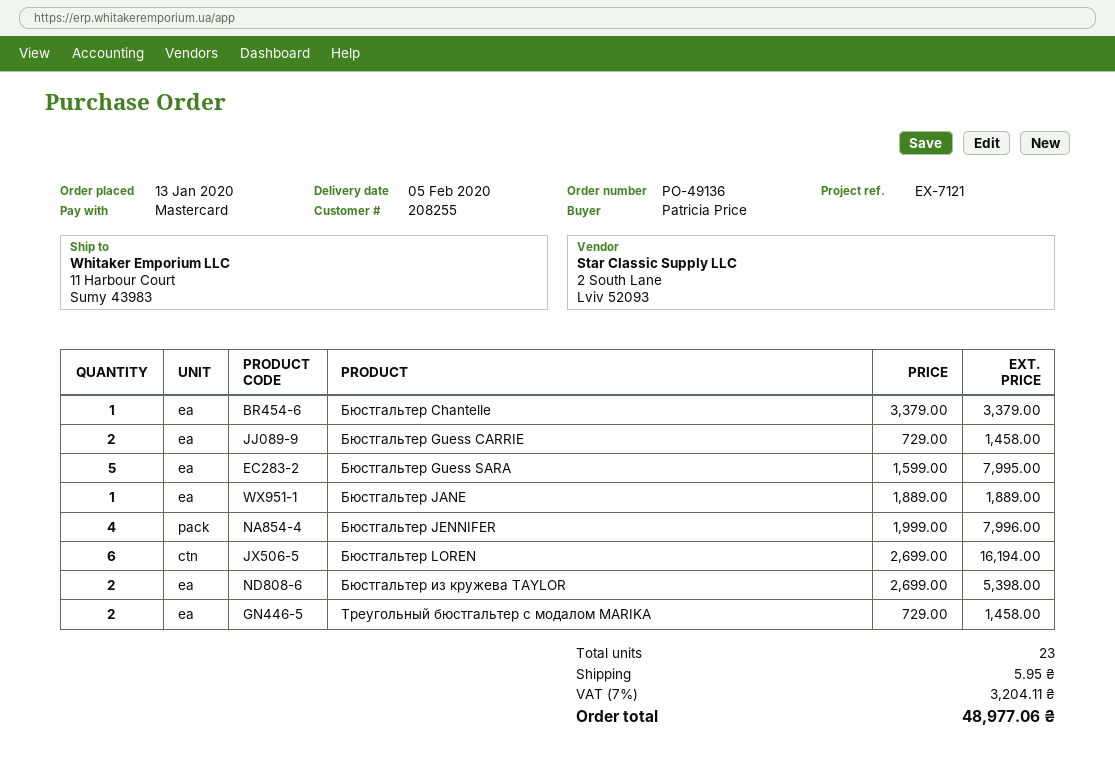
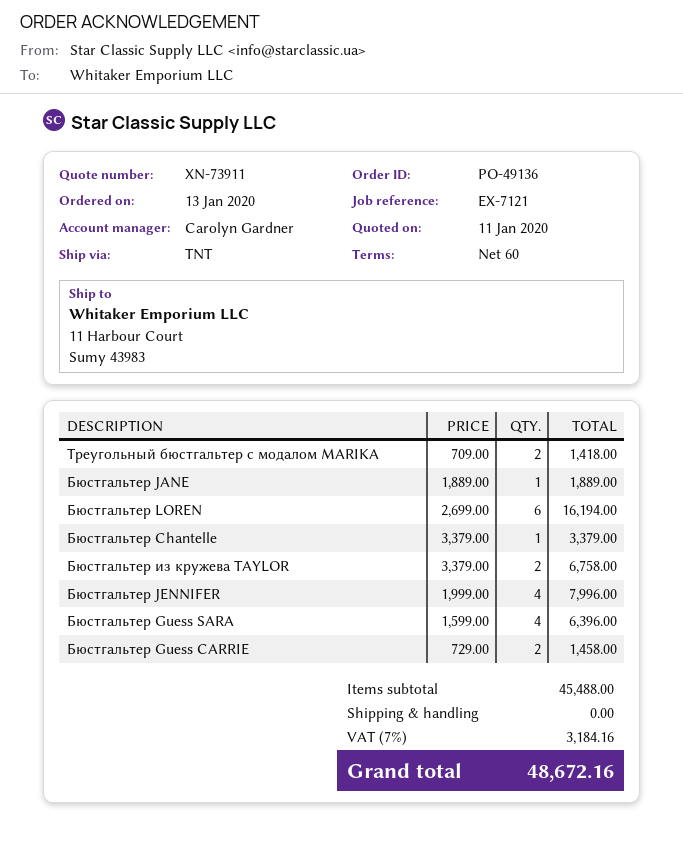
Бюстгальтер Guess SARA: 5 x 1599.00 = 7995.00 -> 4 x 1599.00 = 6396.00
Бюстгальтер из кружева TAYLOR: 2 x 2699.00 = 5398.00 -> 2 x 3379.00 = 6758.00
Треугольный бюстгальтер с модалом MARIKA: 2 x 729.00 = 1458.00 -> 2 x 709.00 = 1418.00
shipping: 5.95 -> 0.00
tax: 7% = 3204.11 -> 7% = 3184.16
total: 48977.06 -> 48672.16

